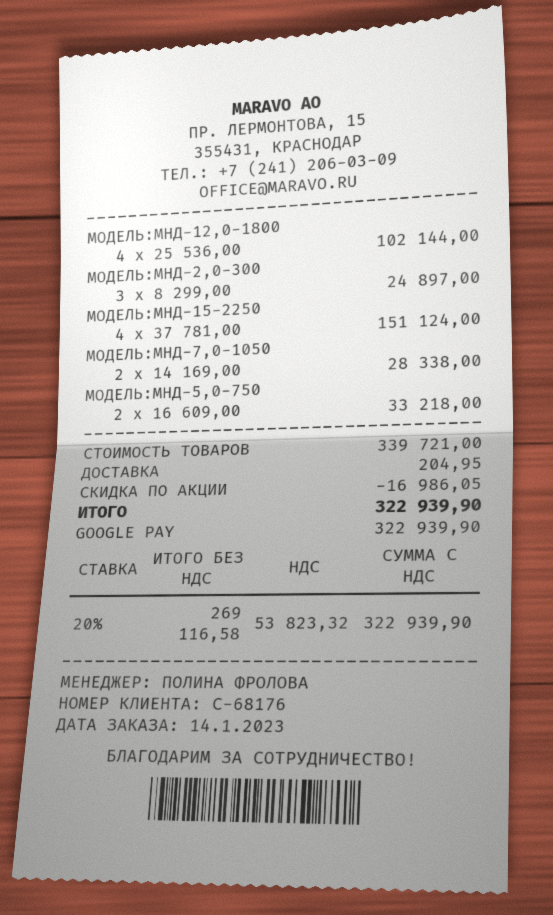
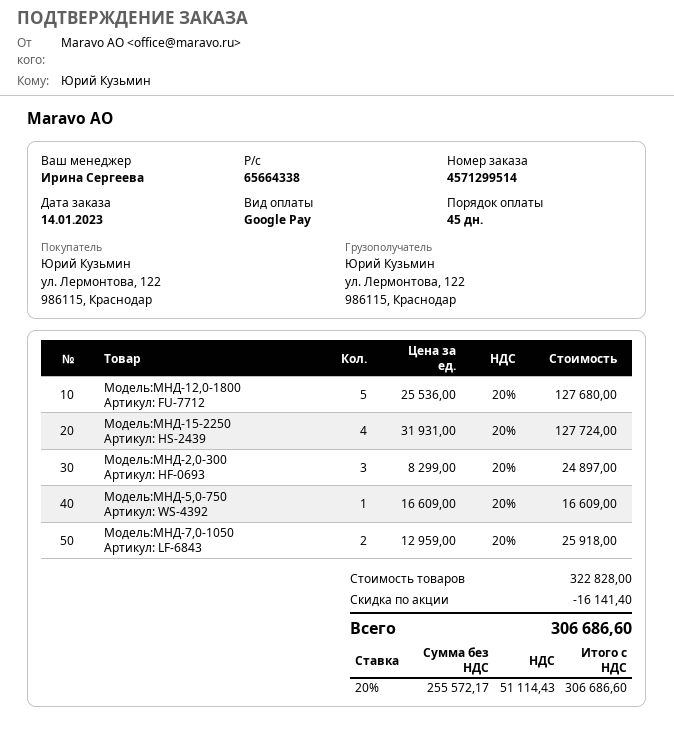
sales rep: ПОЛИНА ФРОЛОВА -> Ирина Сергеева
МОДЕЛЬ:МНД-12,0-1800: 4 x 25536.00 = 102144.00 -> 5 x 25536.00 = 127680.00
МОДЕЛЬ:МНД-15-2250: 4 x 37781.00 = 151124.00 -> 4 x 31931.00 = 127724.00
МОДЕЛЬ:МНД-7,0-1050: 2 x 14169.00 = 28338.00 -> 2 x 12959.00 = 25918.00
МОДЕЛЬ:МНД-5,0-750: 2 x 16609.00 = 33218.00 -> 1 x 16609.00 = 16609.00
subtotal: 339721.00 -> 322828.00
discount: 16986.05 -> 16141.40
shipping: 204.95 -> none
net: 269116.58 -> 255572.17
tax: 20% = 53823.32 -> 20% = 51114.43
total: 322939.90 -> 306686.60

